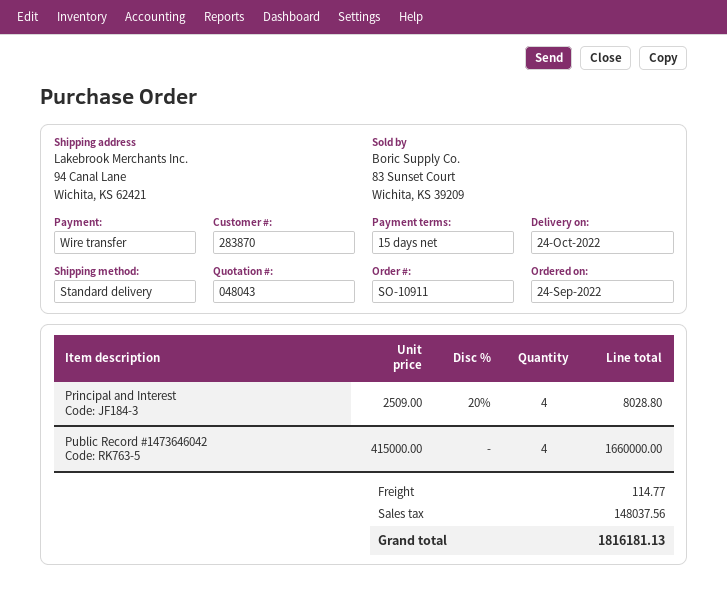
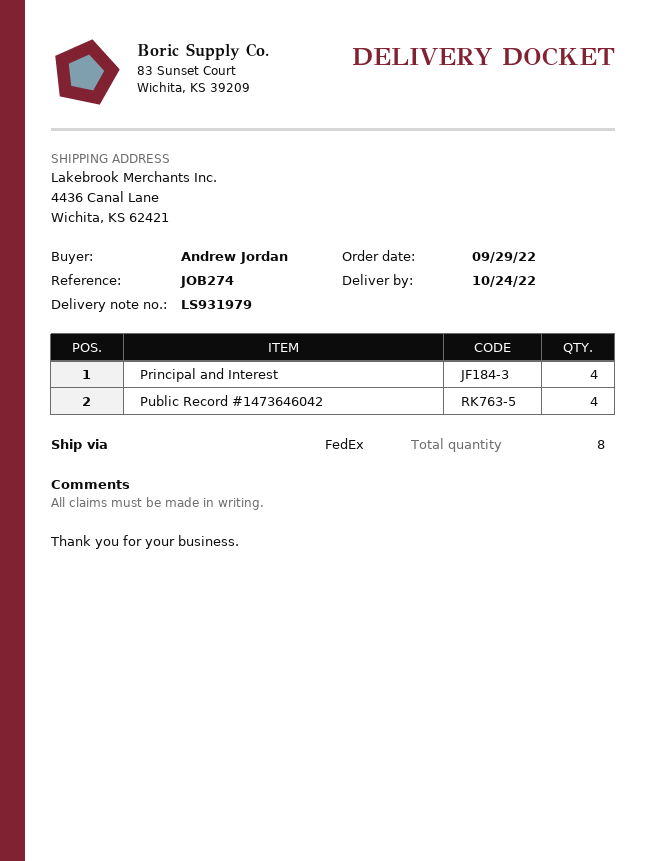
order date: 2022-09-24 -> 2022-09-29
shipping method: standard -> FedEx
ship to: 94 Canal Lane, Wichita, KS 62421 -> 4436 Canal Lane, Wichita, KS 62421

